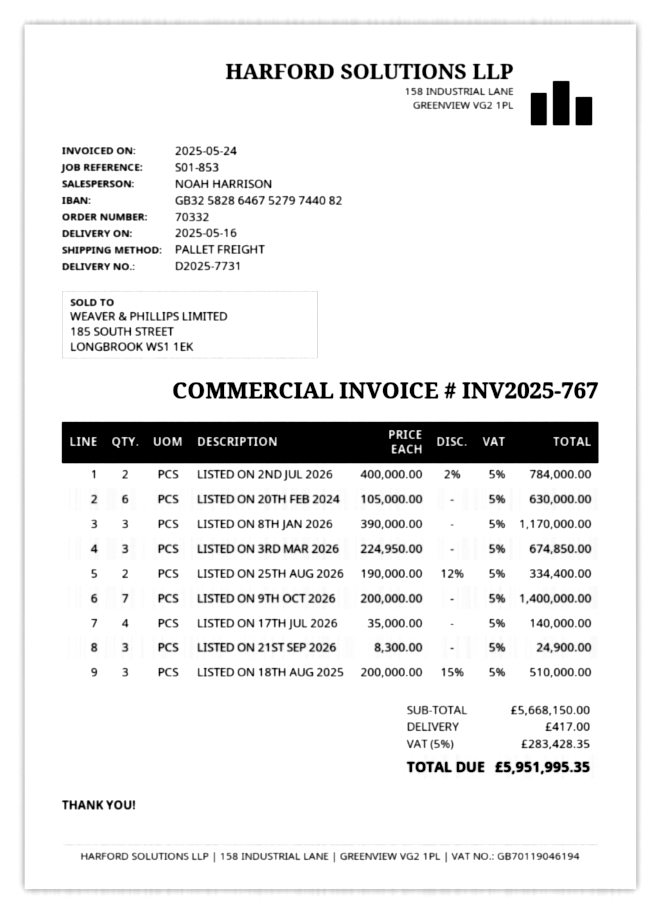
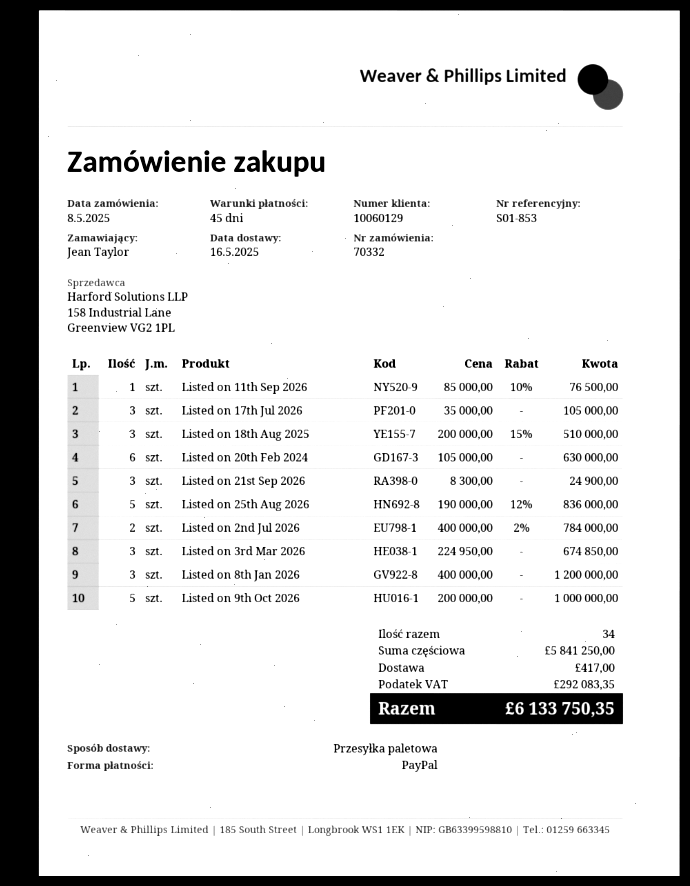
LISTED ON 8TH JAN 2026: 3 x 390000.00 = 1170000.00 -> 3 x 400000.00 = 1200000.00
LISTED ON 25TH AUG 2026: 2 x 190000.00 - 12% = 334400.00 -> 5 x 190000.00 - 12% = 836000.00
LISTED ON 9TH OCT 2026: 7 x 200000.00 = 1400000.00 -> 5 x 200000.00 = 1000000.00
LISTED ON 17TH JUL 2026: 4 x 35000.00 = 140000.00 -> 3 x 35000.00 = 105000.00
Listed on 11th Sep 2026: none -> 1 x 85000.00 - 10% = 76500.00
subtotal: 5668150.00 -> 5841250.00
tax: 283428.35 -> 292083.35
total: 5951995.35 -> 6133750.35

